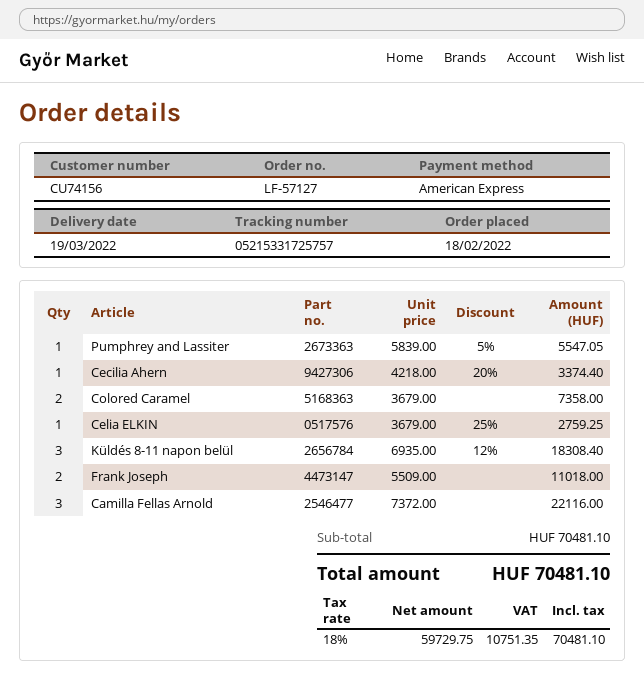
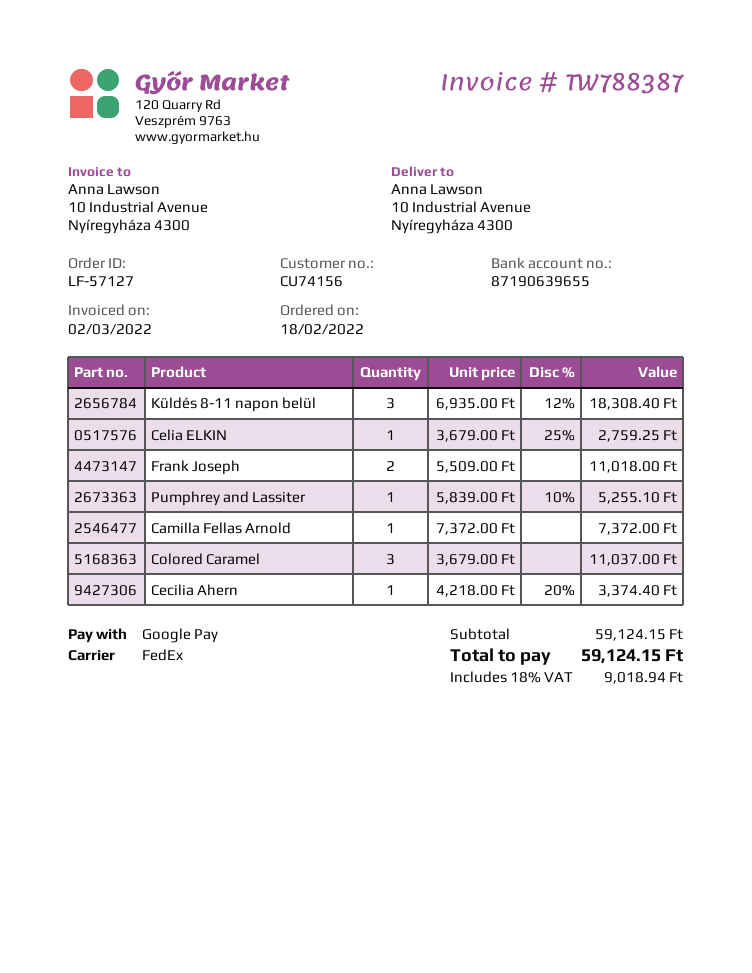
payment method: American Express -> Google Pay
Pumphrey and Lassiter: 1 x 5839.00 - 5% = 5547.05 -> 1 x 5839.00 - 10% = 5255.10
Colored Caramel: 2 x 3679.00 = 7358.00 -> 3 x 3679.00 = 11037.00
Camilla Fellas Arnold: 3 x 7372.00 = 22116.00 -> 1 x 7372.00 = 7372.00
subtotal: 70481.10 -> 59124.15
tax: 18% = 10751.35 -> 18% = 9018.94
total: 70481.10 -> 59124.15

